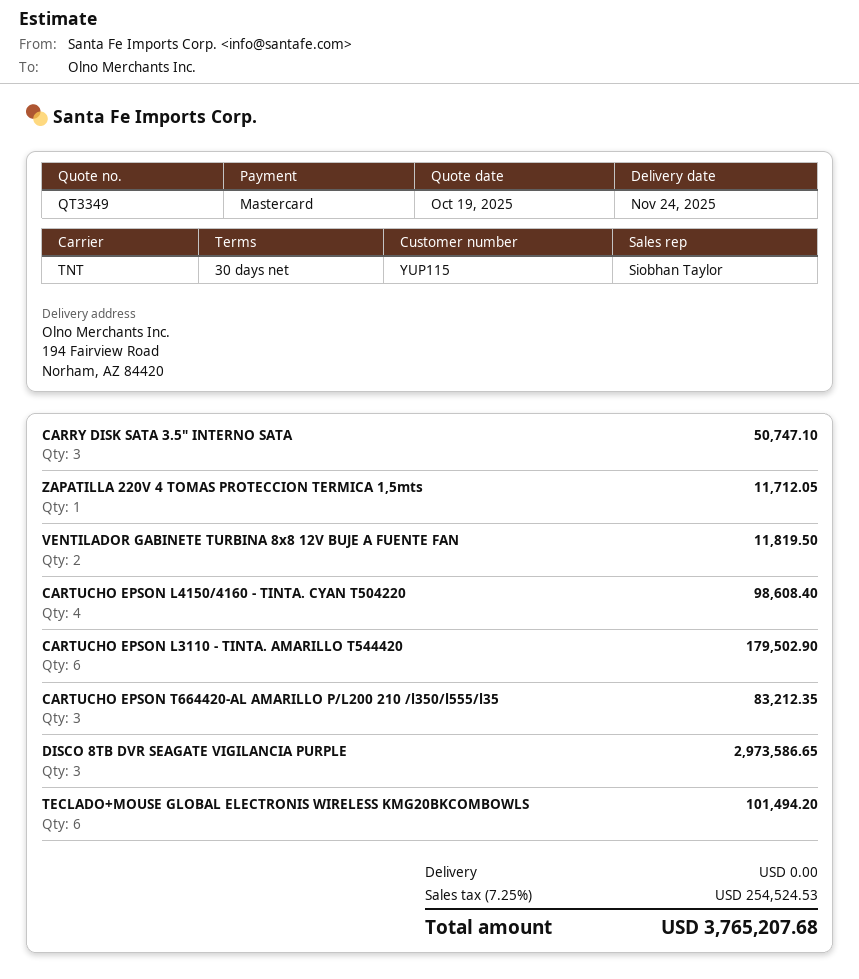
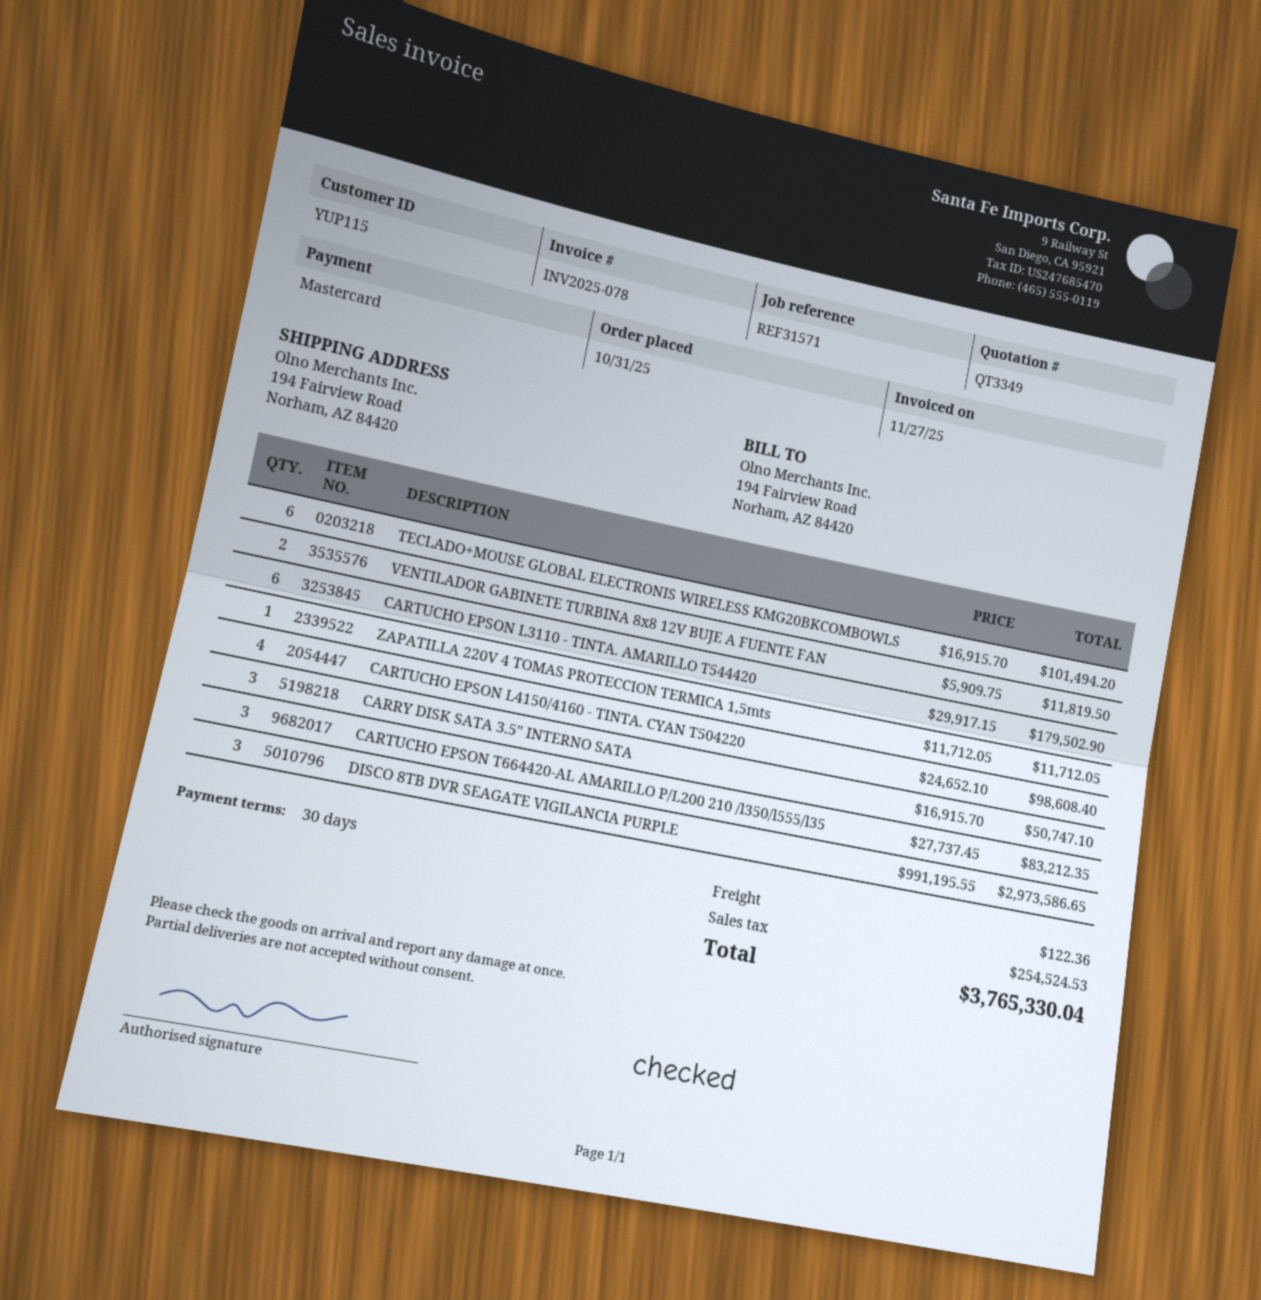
shipping: 0.00 -> 122.36
total: 3765207.68 -> 3765330.04

